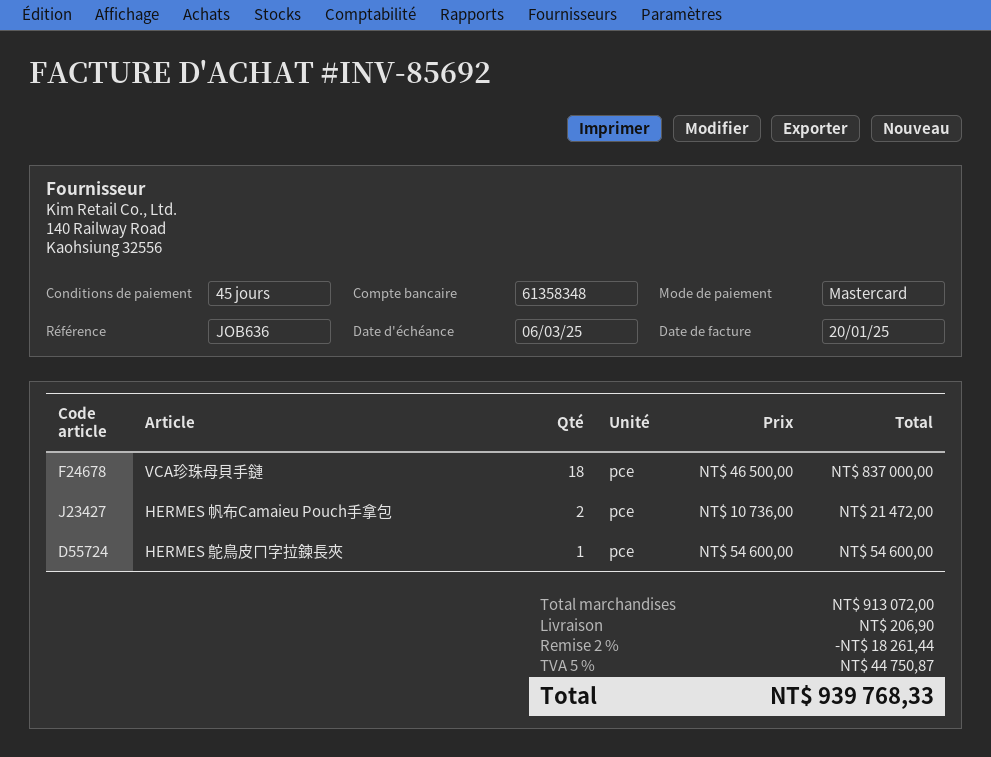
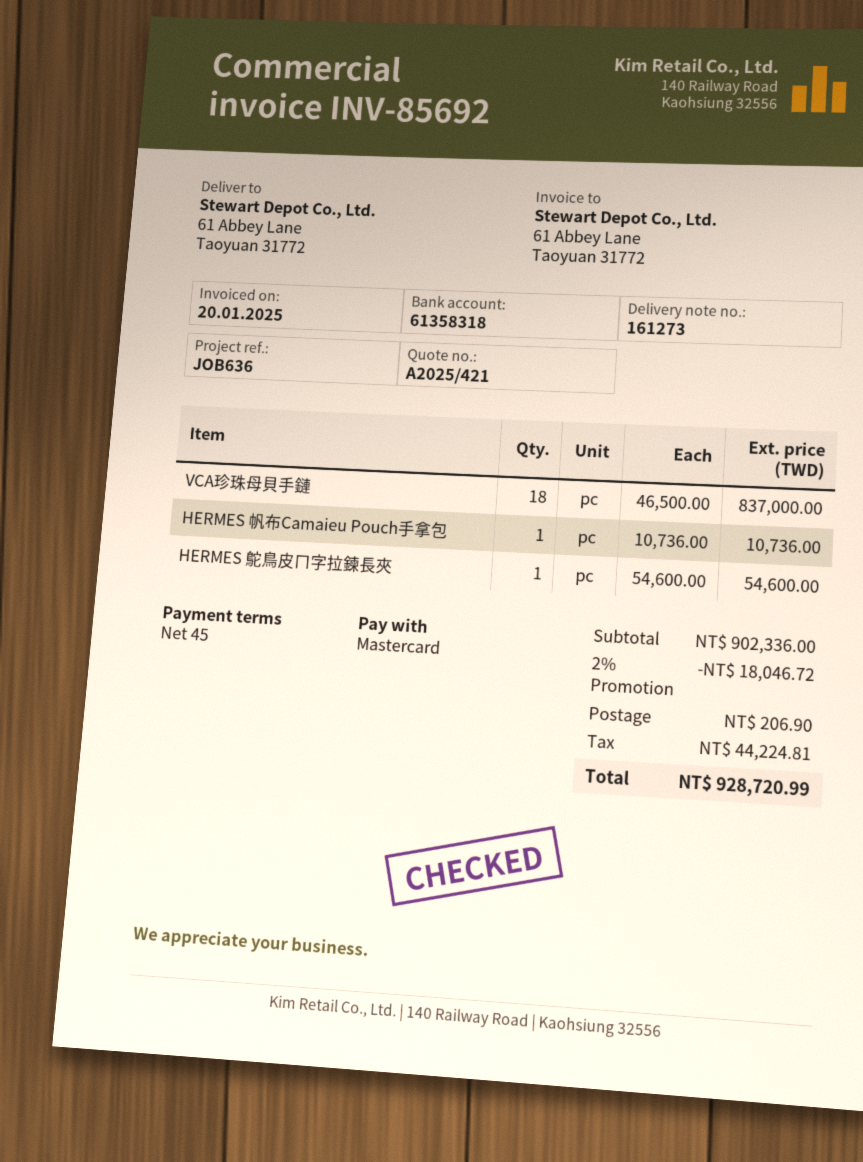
bank account: 61358348 -> 61358318
HERMES 帆布Camaieu Pouch手拿包: 2 x 10736.00 = 21472.00 -> 1 x 10736.00 = 10736.00
subtotal: 913072.00 -> 902336.00
discount: 2% = 18261.44 -> 2% = 18046.72
tax: 44750.87 -> 44224.81
total: 939768.33 -> 928720.99

